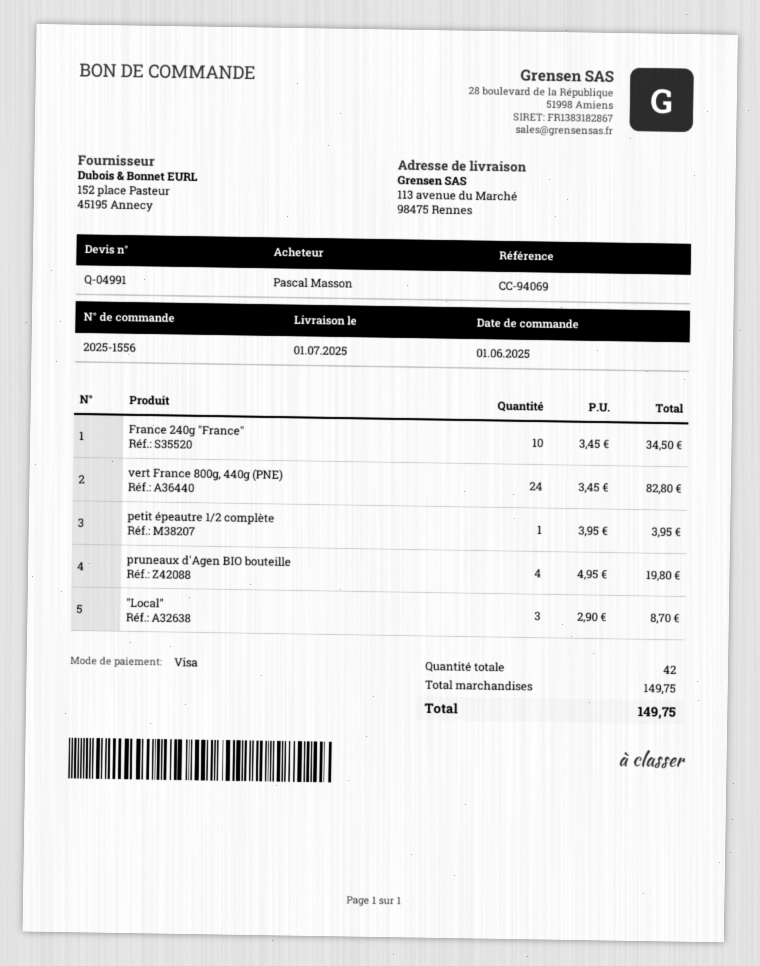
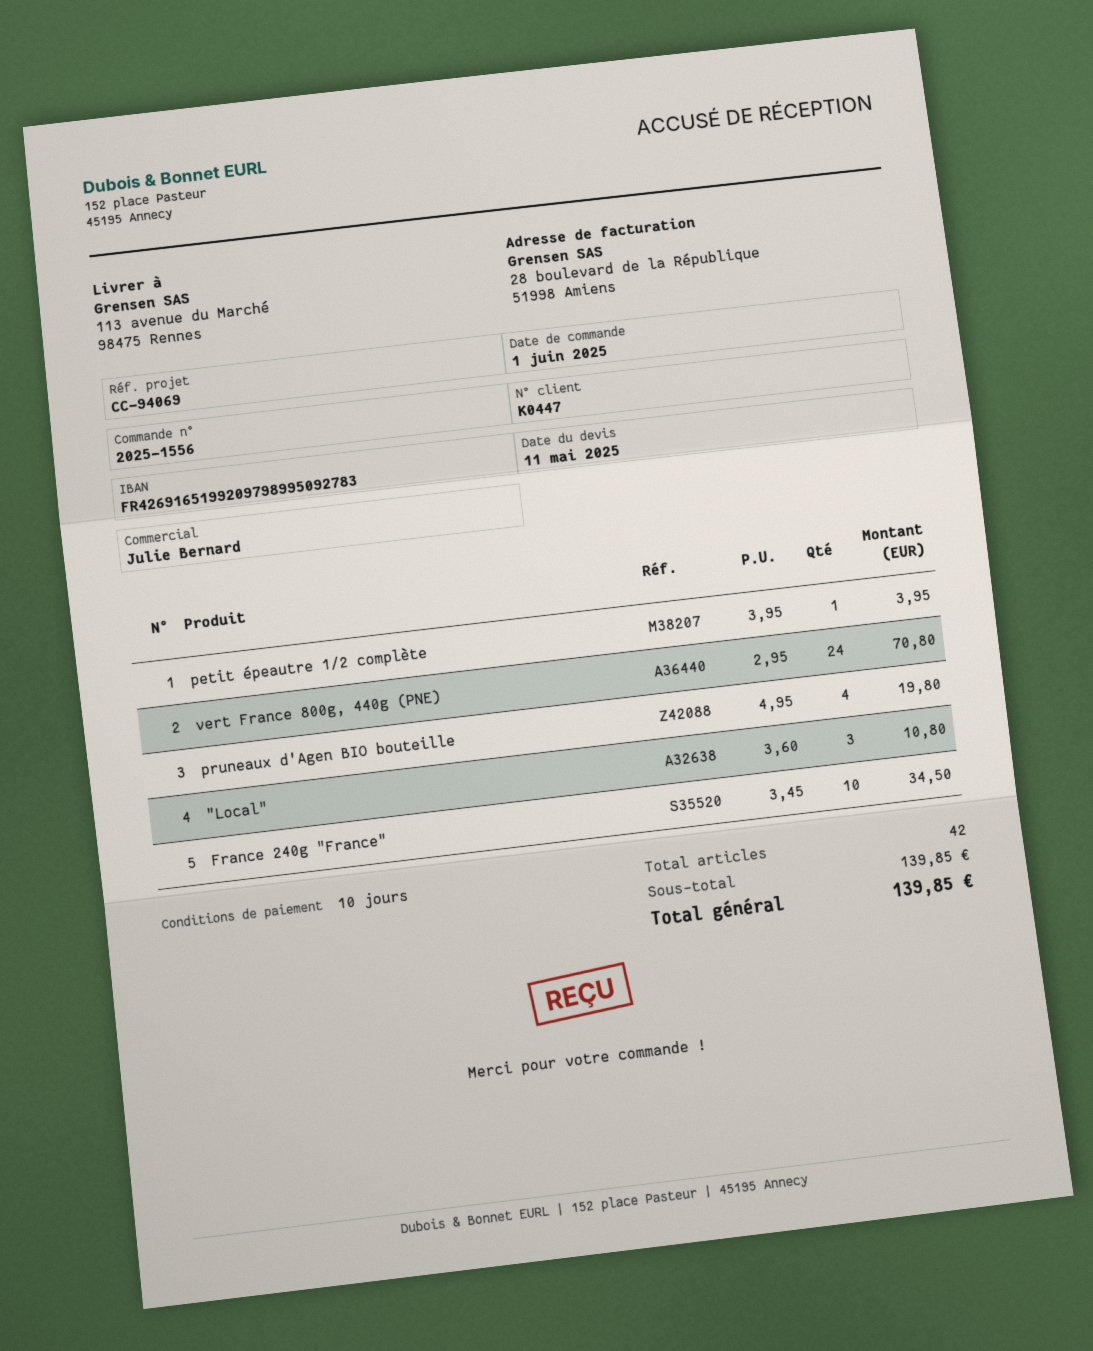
vert France 800g, 440g (PNE): 24 x 3.45 = 82.80 -> 24 x 2.95 = 70.80
"Local": 3 x 2.90 = 8.70 -> 3 x 3.60 = 10.80
subtotal: 149.75 -> 139.85
total: 149.75 -> 139.85

